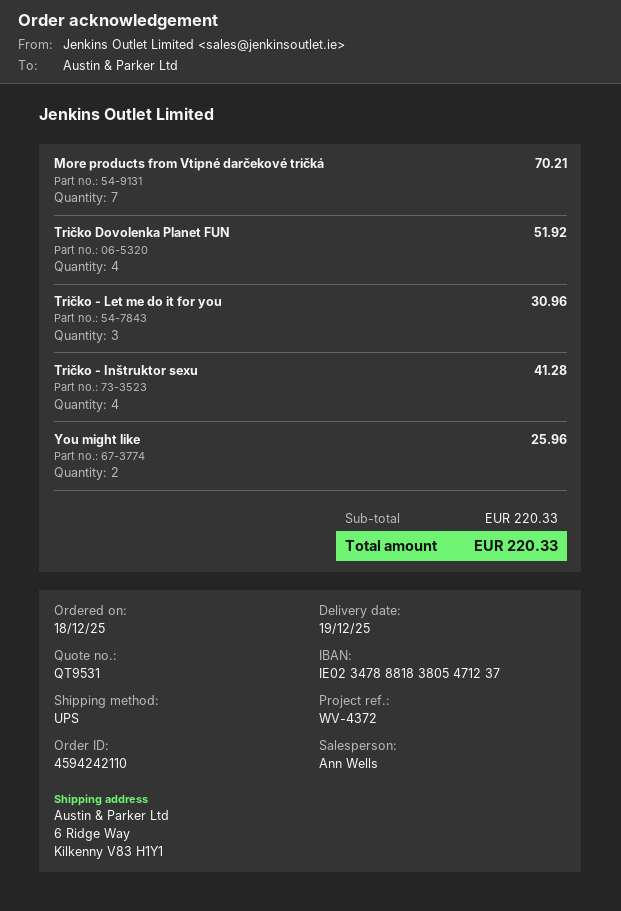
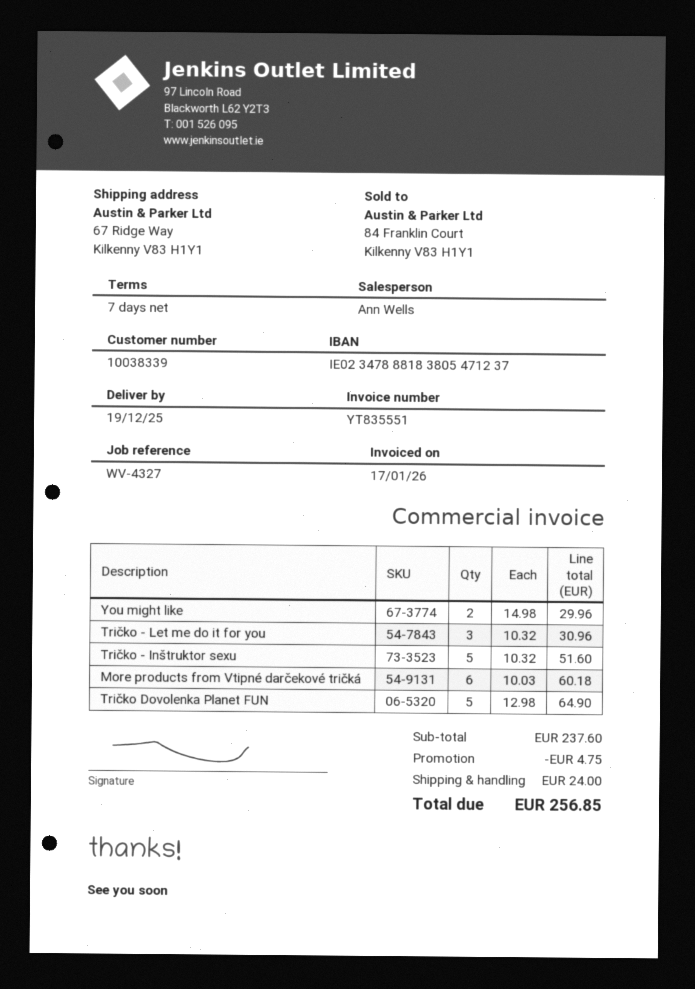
reference: WV-4372 -> WV-4327
ship to: 6 Ridge Way, Kilkenny V83 H1Y1 -> 67 Ridge Way, Kilkenny V83 H1Y1
More products from Vtipné darčekové tričká: 7 for 70.21 -> 6 for 60.18
Tričko Dovolenka Planet FUN: 4 for 51.92 -> 5 for 64.90
Tričko - Inštruktor sexu: 4 for 41.28 -> 5 for 51.60
You might like: 2 for 25.96 -> 2 for 29.96
subtotal: 220.33 -> 237.60
discount: none -> 4.75
shipping: none -> 24.00
total: 220.33 -> 256.85

